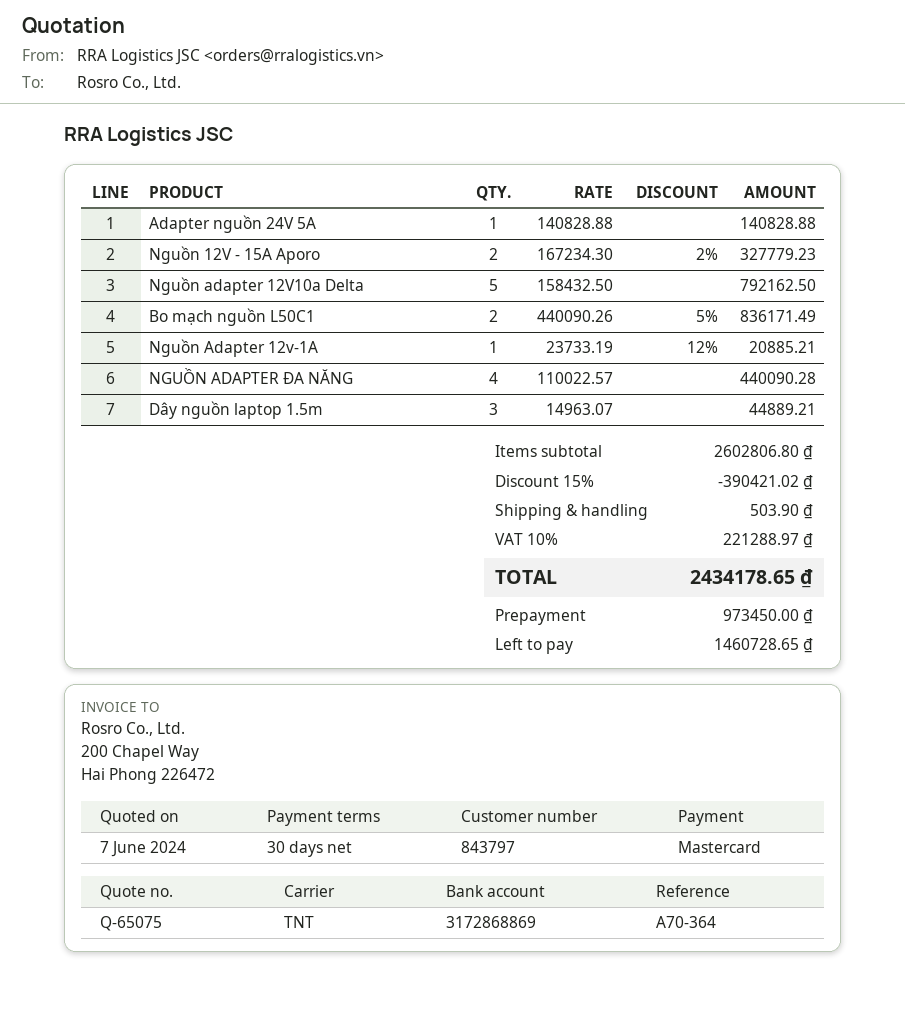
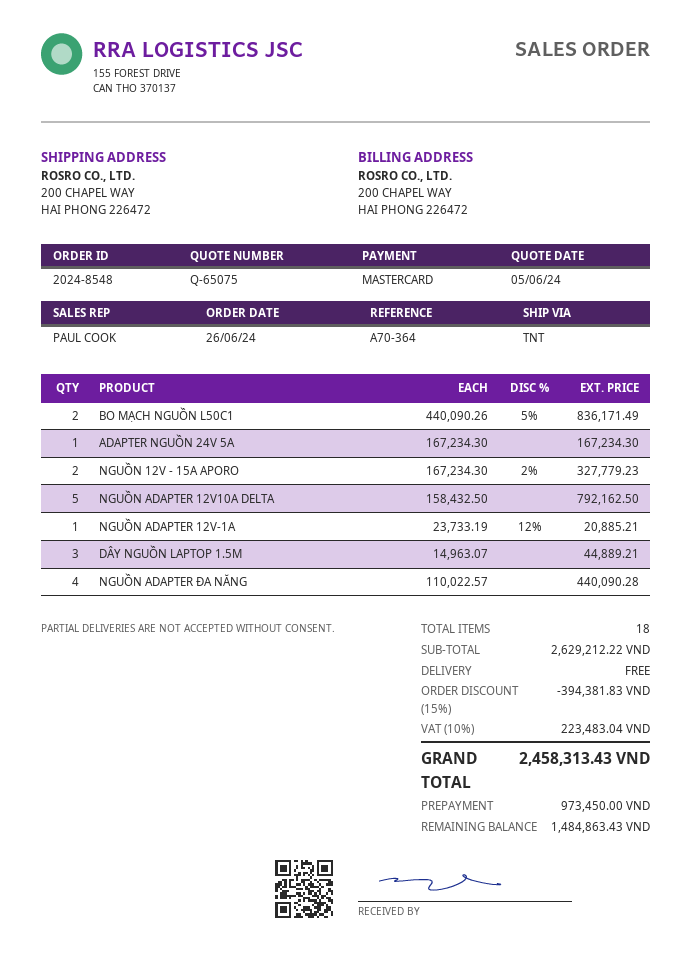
quote date: 2024-06-07 -> 2024-06-05
Adapter nguồn 24V 5A: 1 x 140828.88 = 140828.88 -> 1 x 167234.30 = 167234.30
subtotal: 2602806.80 -> 2629212.22
discount: 15% = 390421.02 -> 15% = 394381.83
shipping: 503.90 -> 0.00
tax: 10% = 221288.97 -> 10% = 223483.04
total: 2434178.65 -> 2458313.43
balance: 1460728.65 -> 1484863.43

